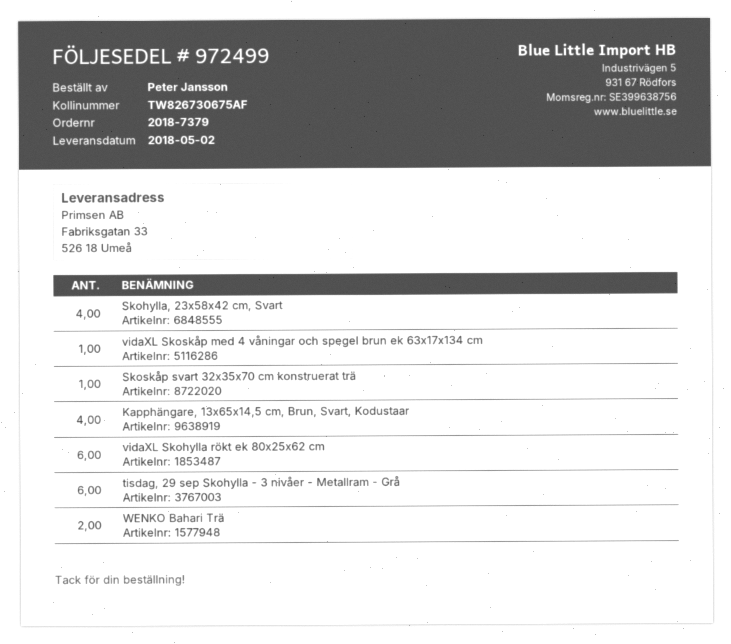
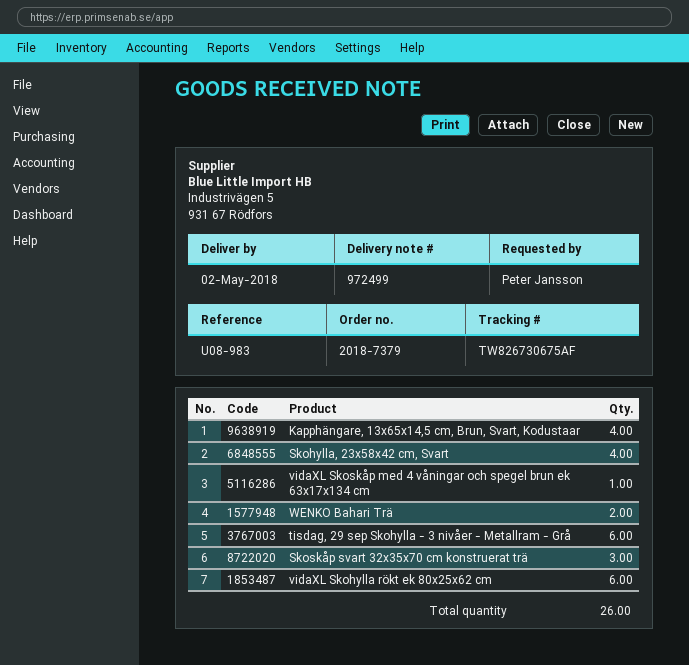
Skoskåp svart 32x35x70 cm konstruerat trä: 1 -> 3

